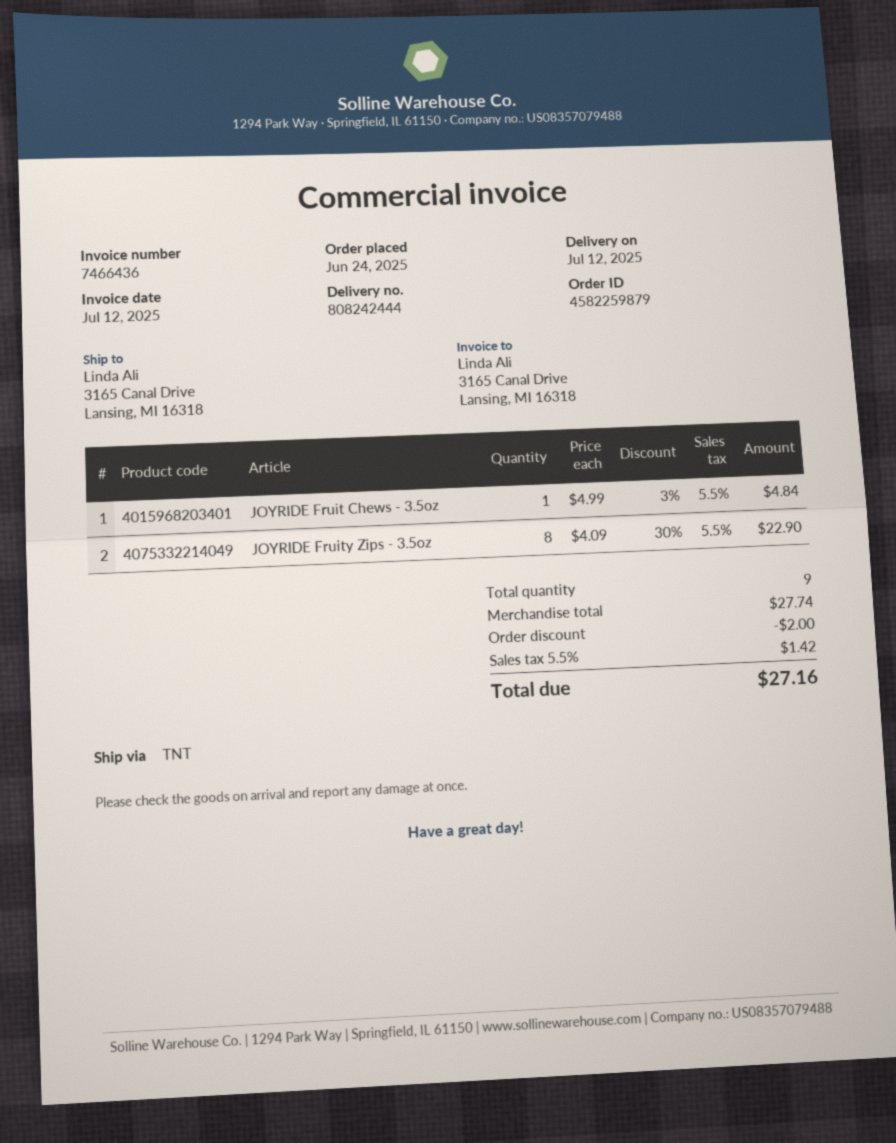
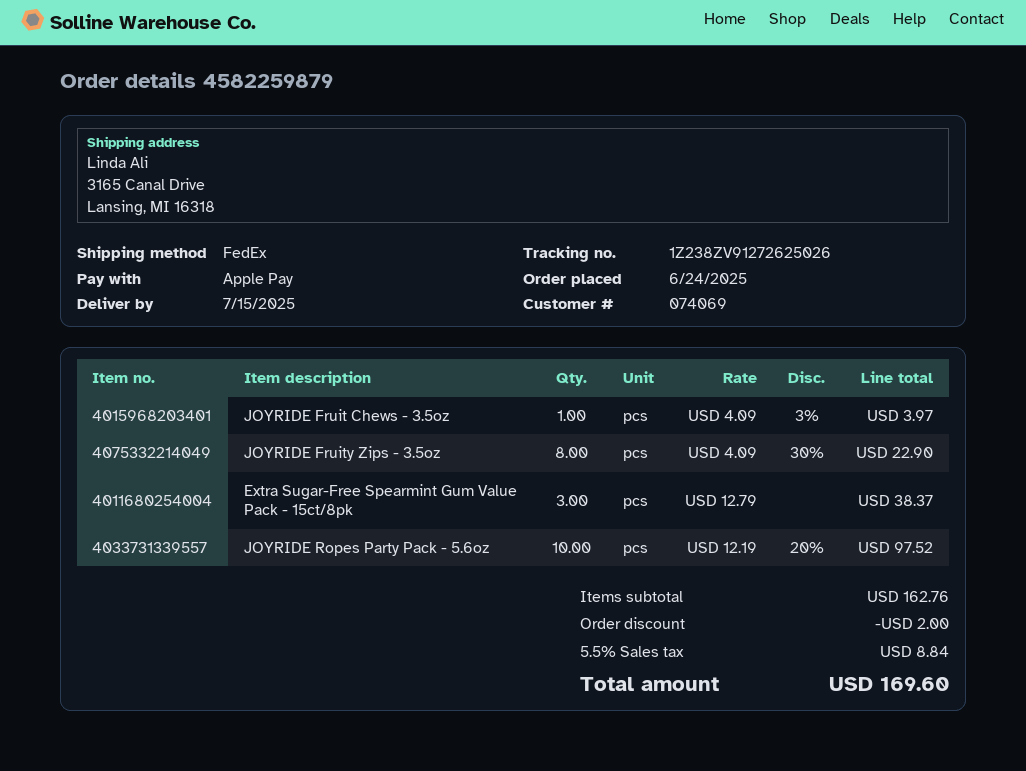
delivery date: 2025-07-12 -> 2025-07-15
shipping method: TNT -> FedEx
JOYRIDE Fruit Chews - 3.5oz: 1 x 4.99 - 3% = 4.84 -> 1 x 4.09 - 3% = 3.97
Extra Sugar-Free Spearmint Gum Value Pack - 15ct/8pk: none -> 3 x 12.79 = 38.37
JOYRIDE Ropes Party Pack - 5.6oz: none -> 10 x 12.19 - 20% = 97.52
subtotal: 27.74 -> 162.76
tax: 5.5% = 1.42 -> 5.5% = 8.84
total: 27.16 -> 169.60

